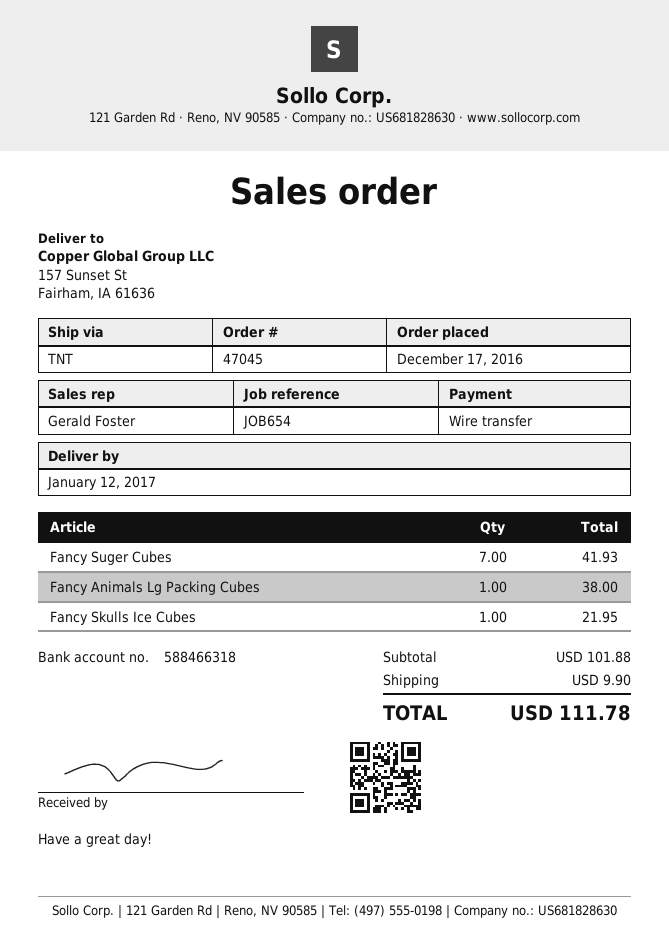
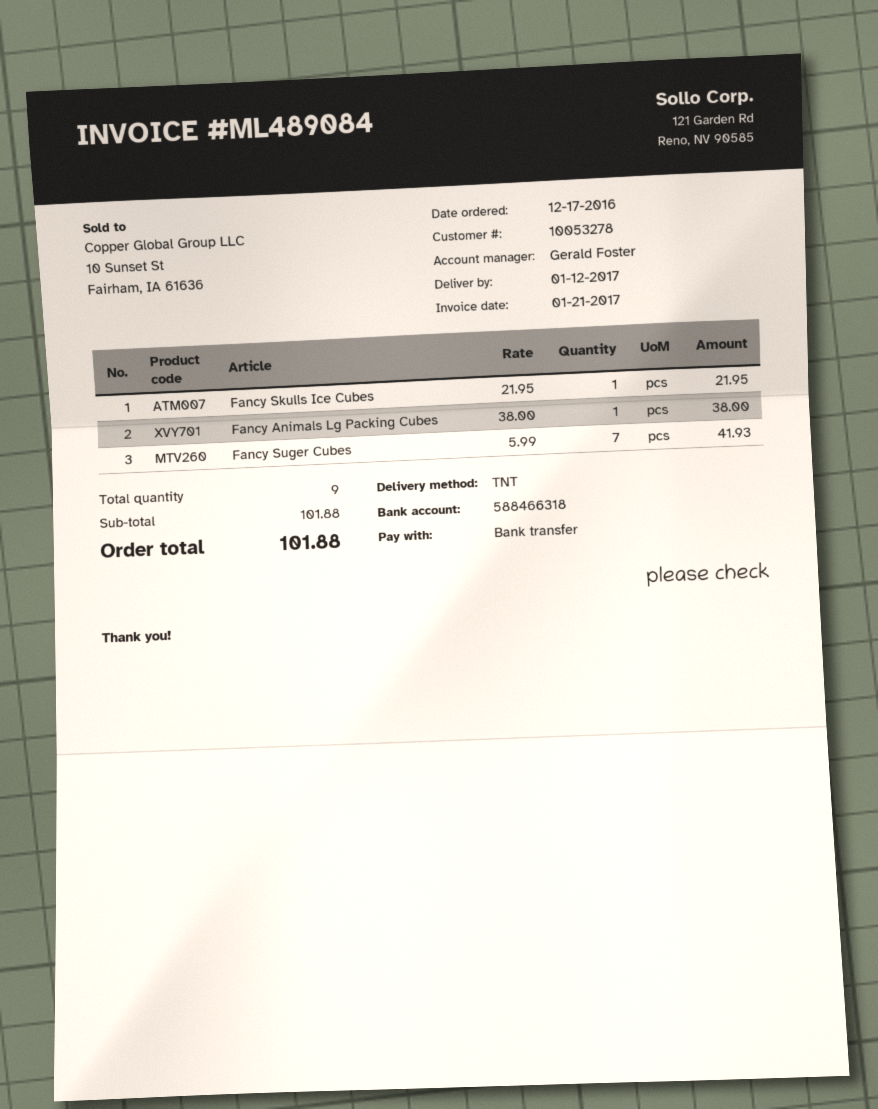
shipping: 9.90 -> none
total: 111.78 -> 101.88

